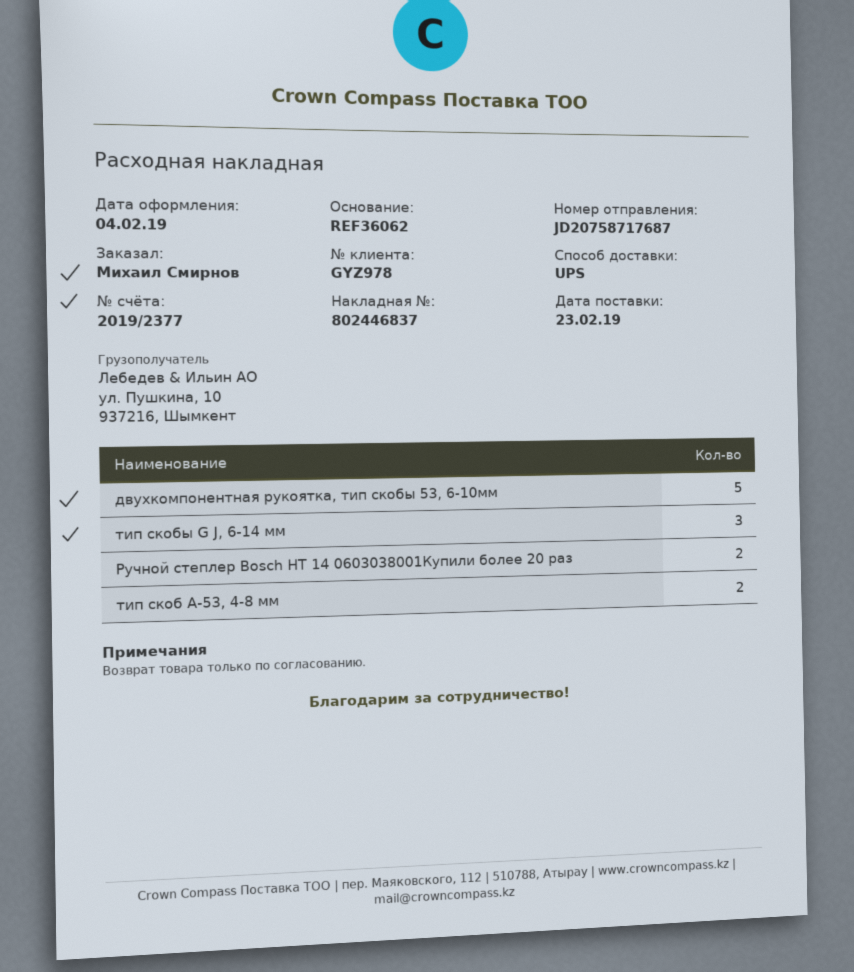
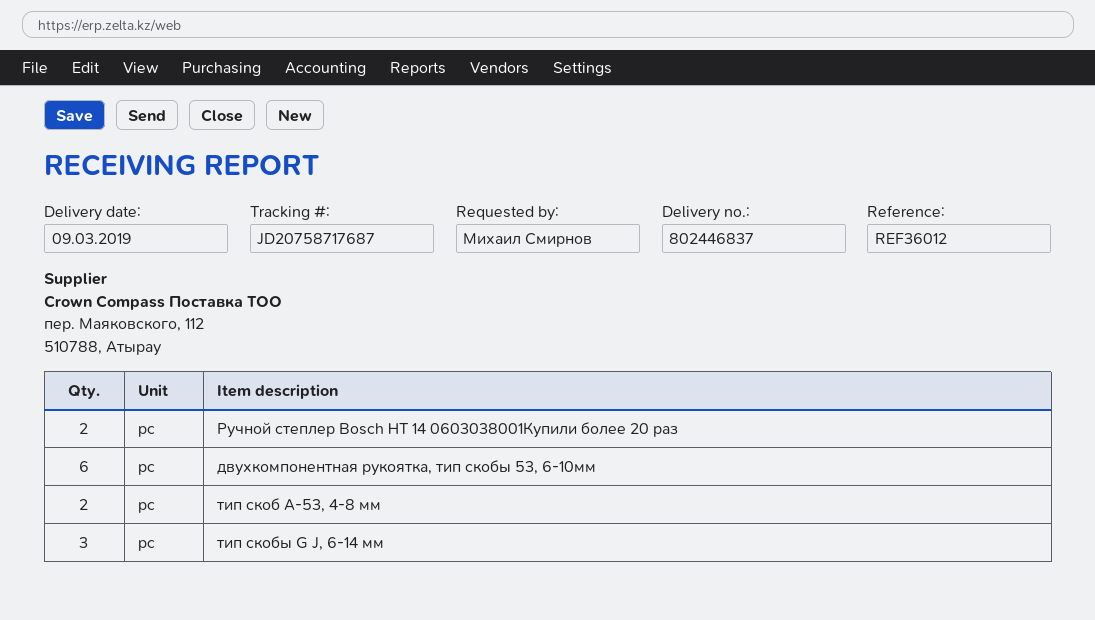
delivery date: 2019-02-23 -> 2019-03-09
reference: REF36062 -> REF36012
двухкомпонентная рукоятка, тип скобы 53, 6-10мм: 5 -> 6

